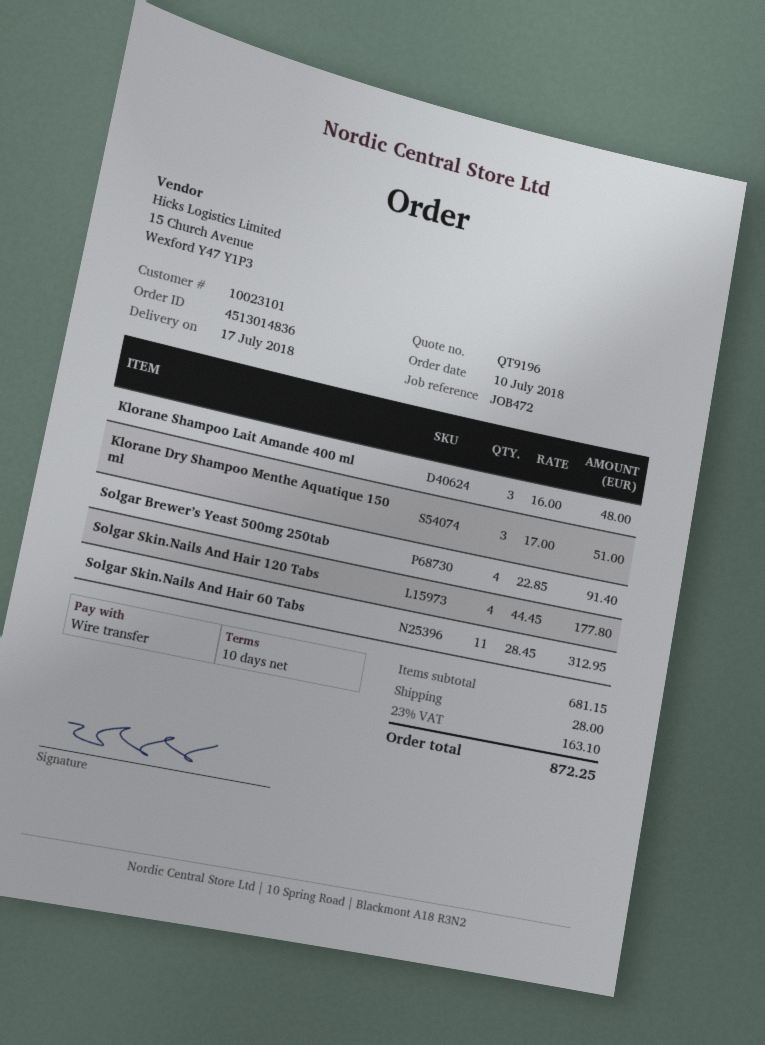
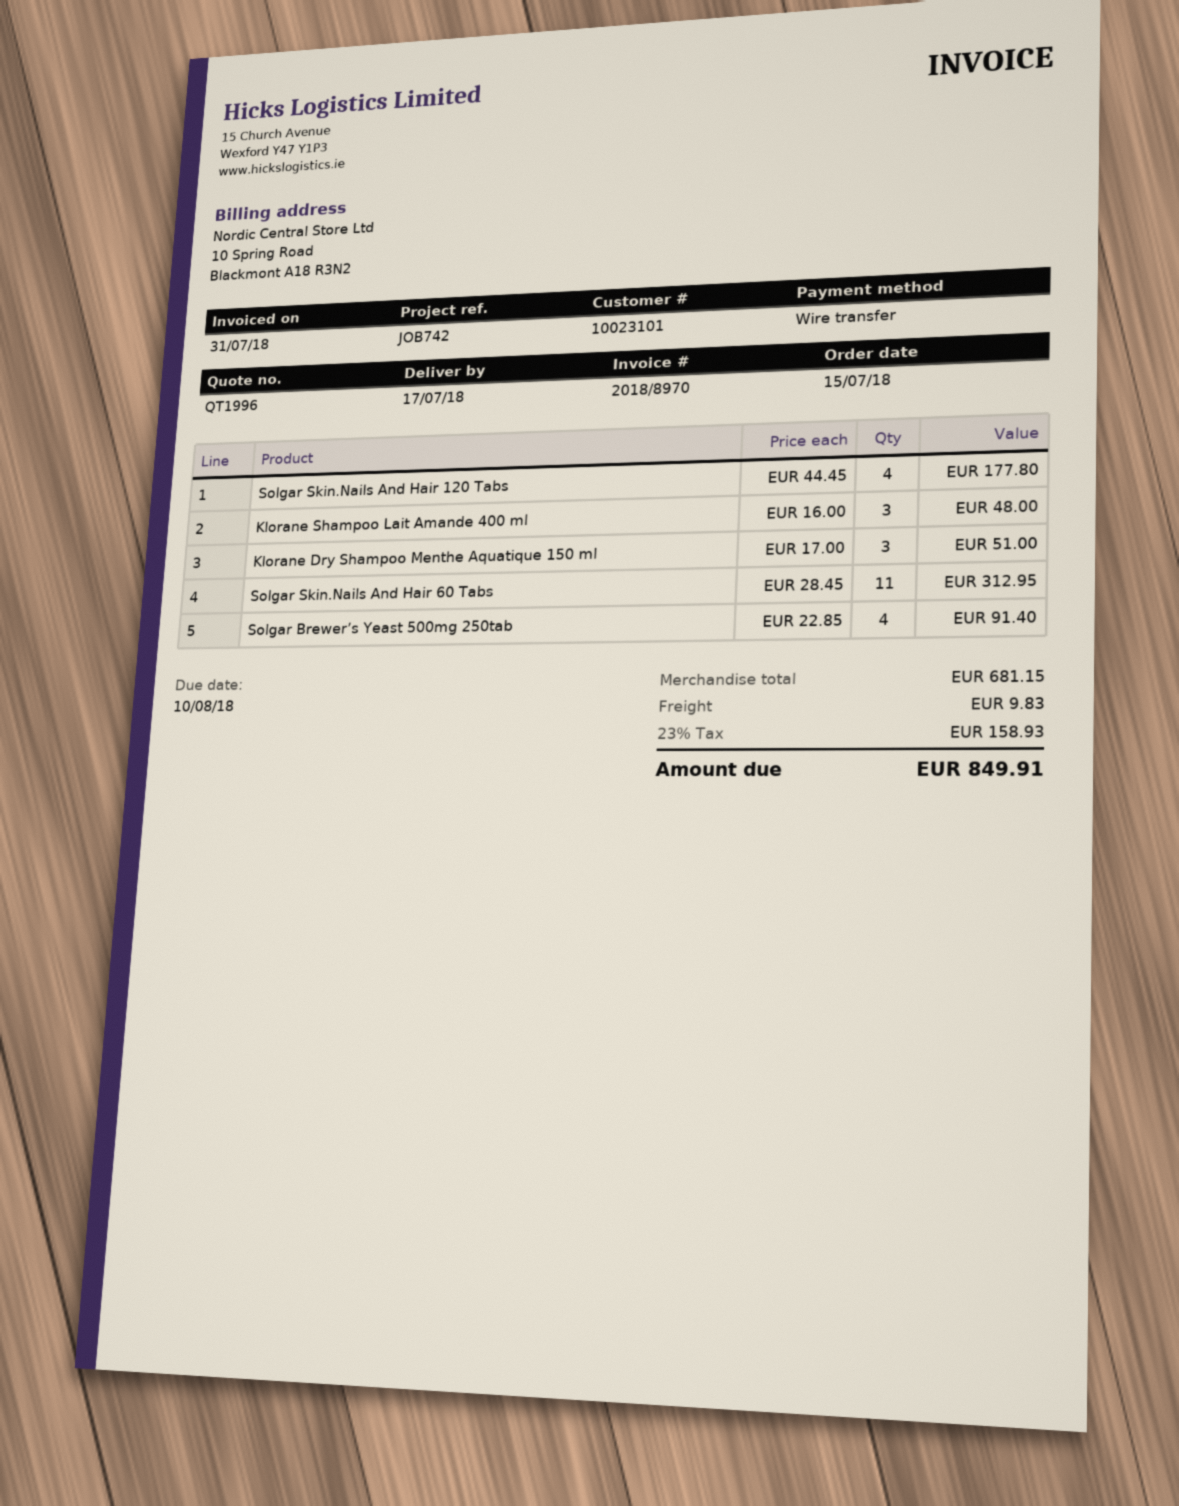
quote number: QT9196 -> QT1996
order date: 2018-07-10 -> 2018-07-15
reference: JOB472 -> JOB742
shipping: 28.00 -> 9.83
tax: 23% = 163.10 -> 23% = 158.93
total: 872.25 -> 849.91

